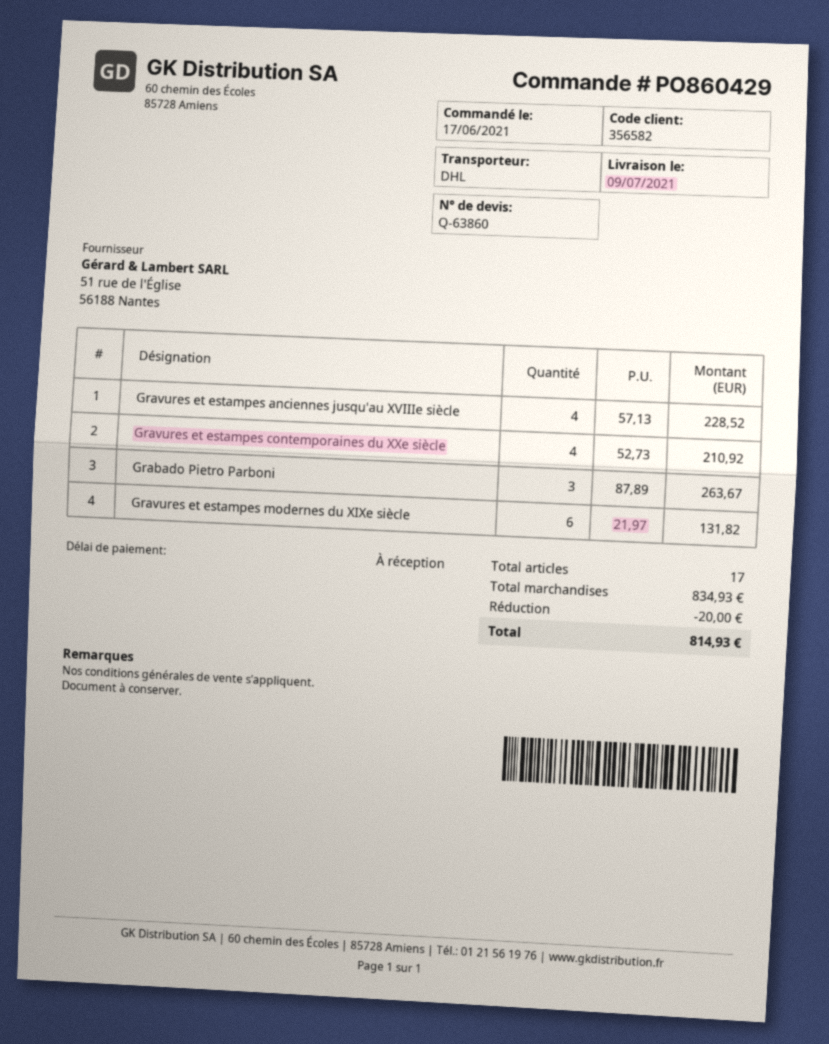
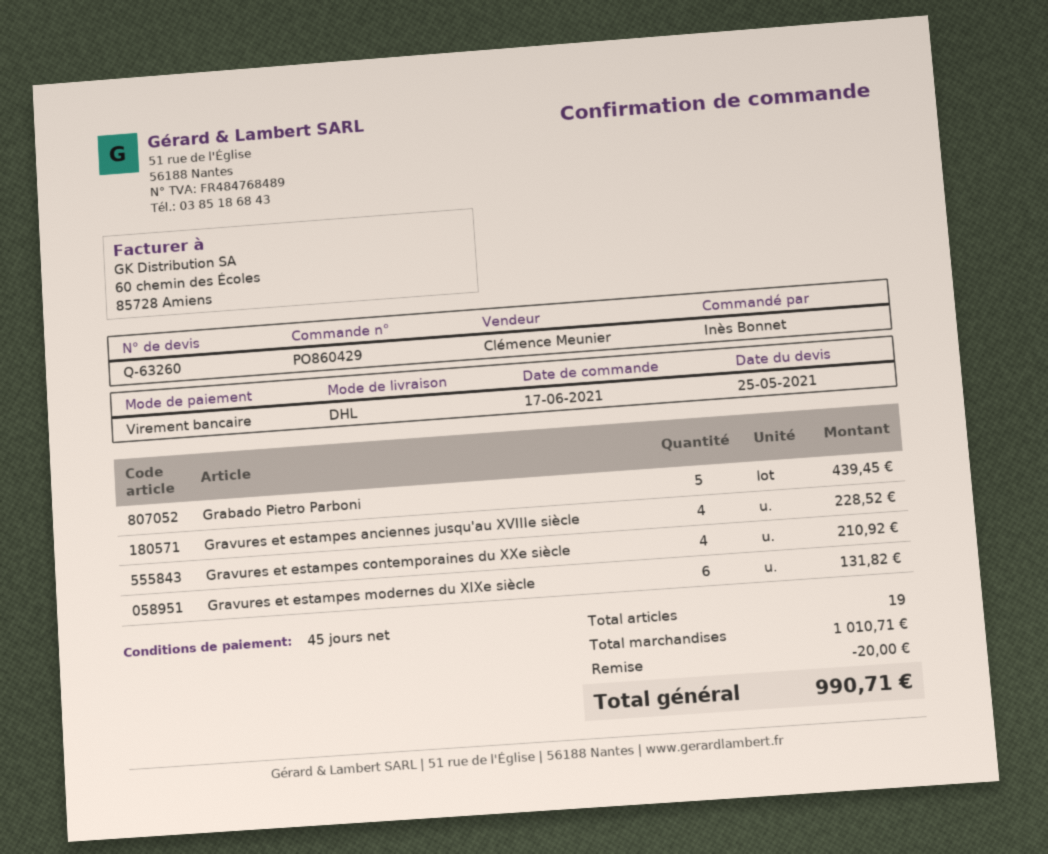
quote number: Q-63860 -> Q-63260
payment terms: on receipt -> 45 days
Grabado Pietro Parboni: 3 for 263.67 -> 5 for 439.45
total quantity: 17 -> 19
subtotal: 834.93 -> 1010.71
total: 814.93 -> 990.71

